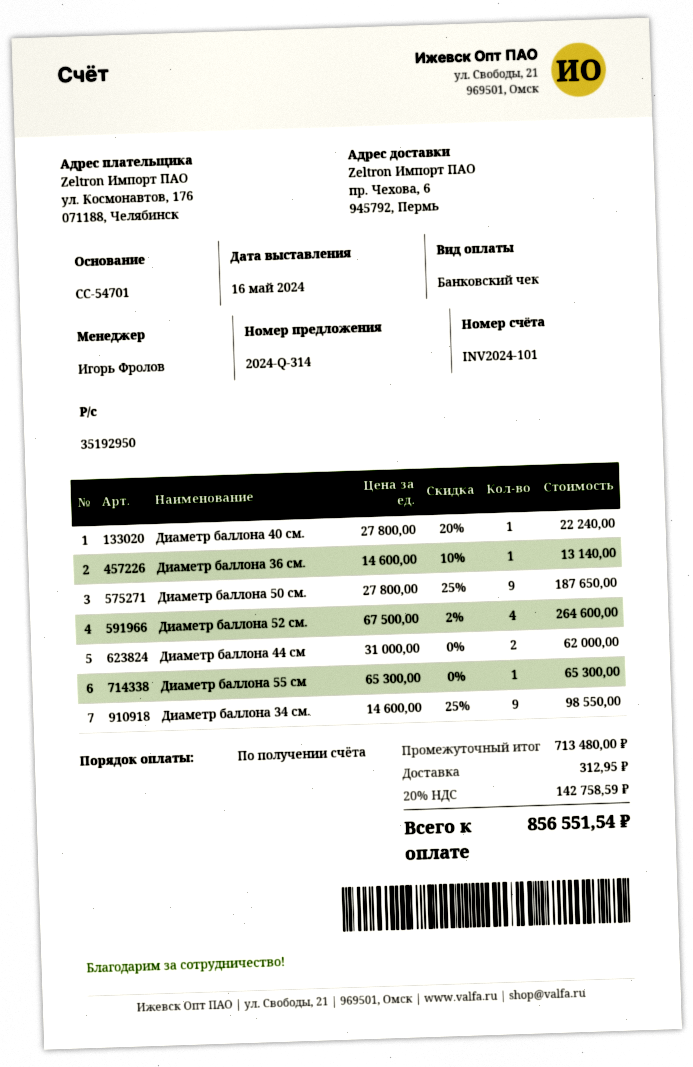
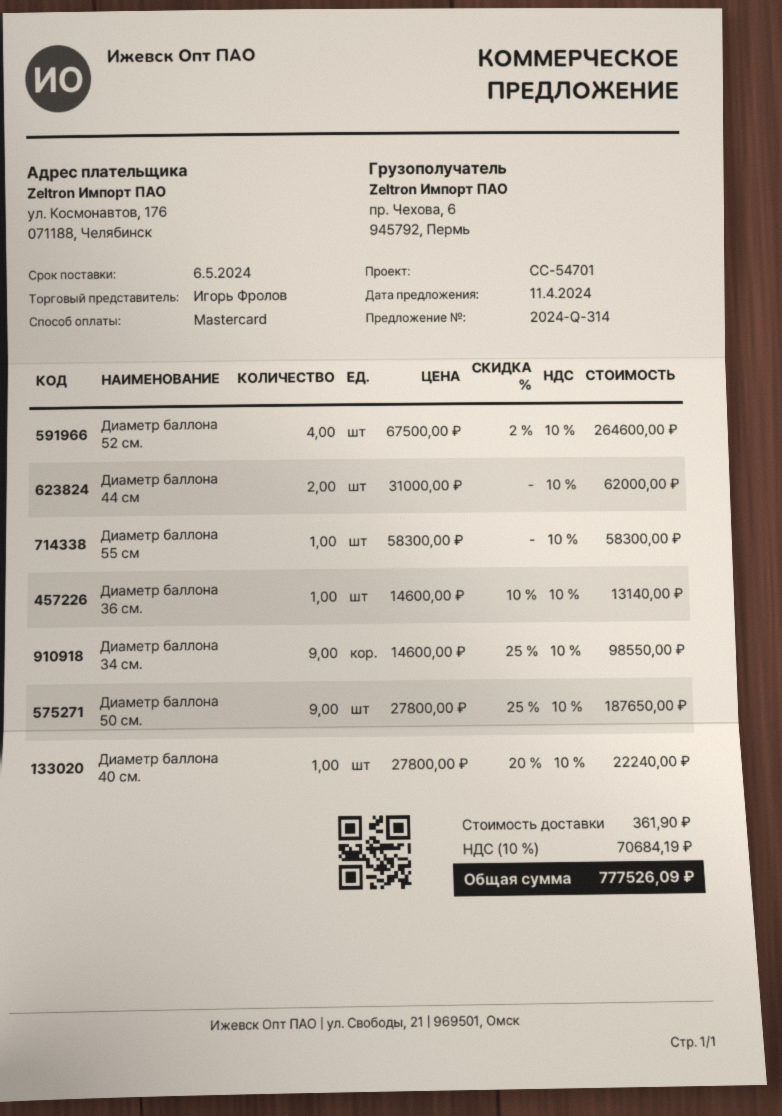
payment method: cheque -> Mastercard
Диаметр баллона 55 см: 1 x 65300.00 = 65300.00 -> 1 x 58300.00 = 58300.00
shipping: 312.95 -> 361.90
tax: 20% = 142758.59 -> 10% = 70684.19
total: 856551.54 -> 777526.09

